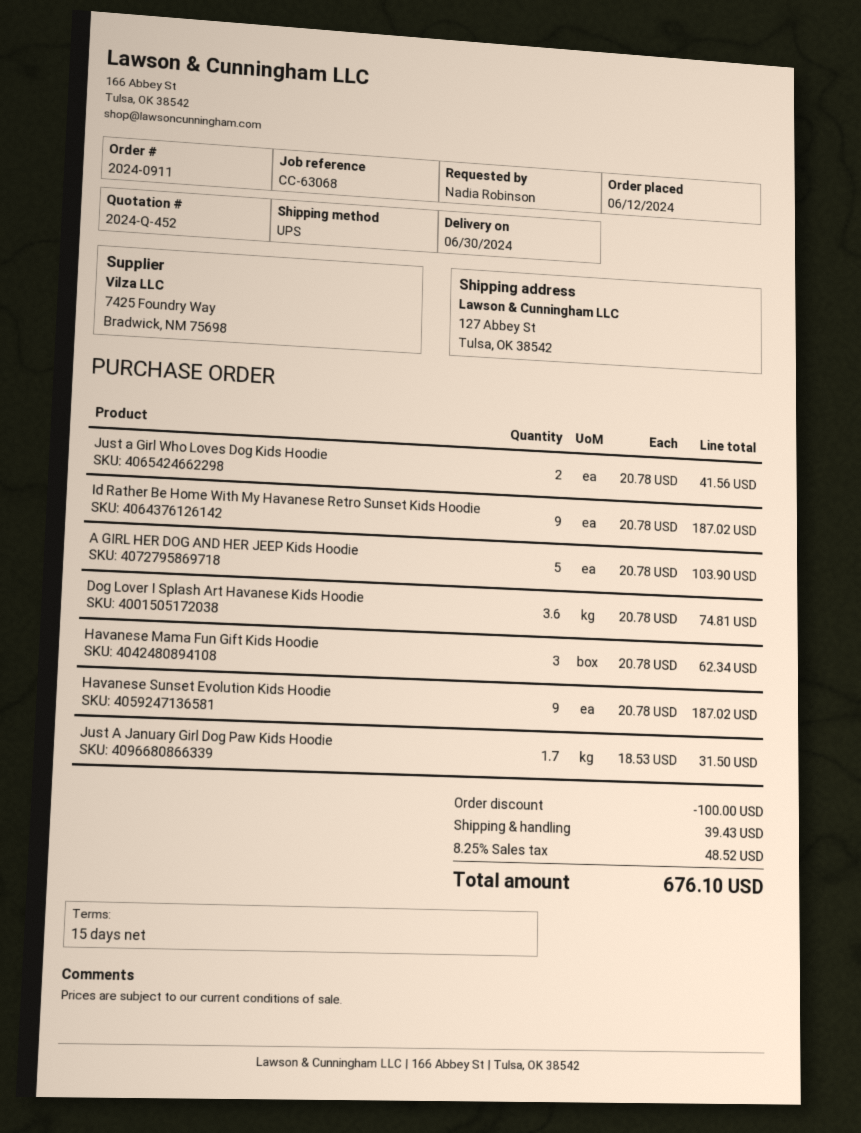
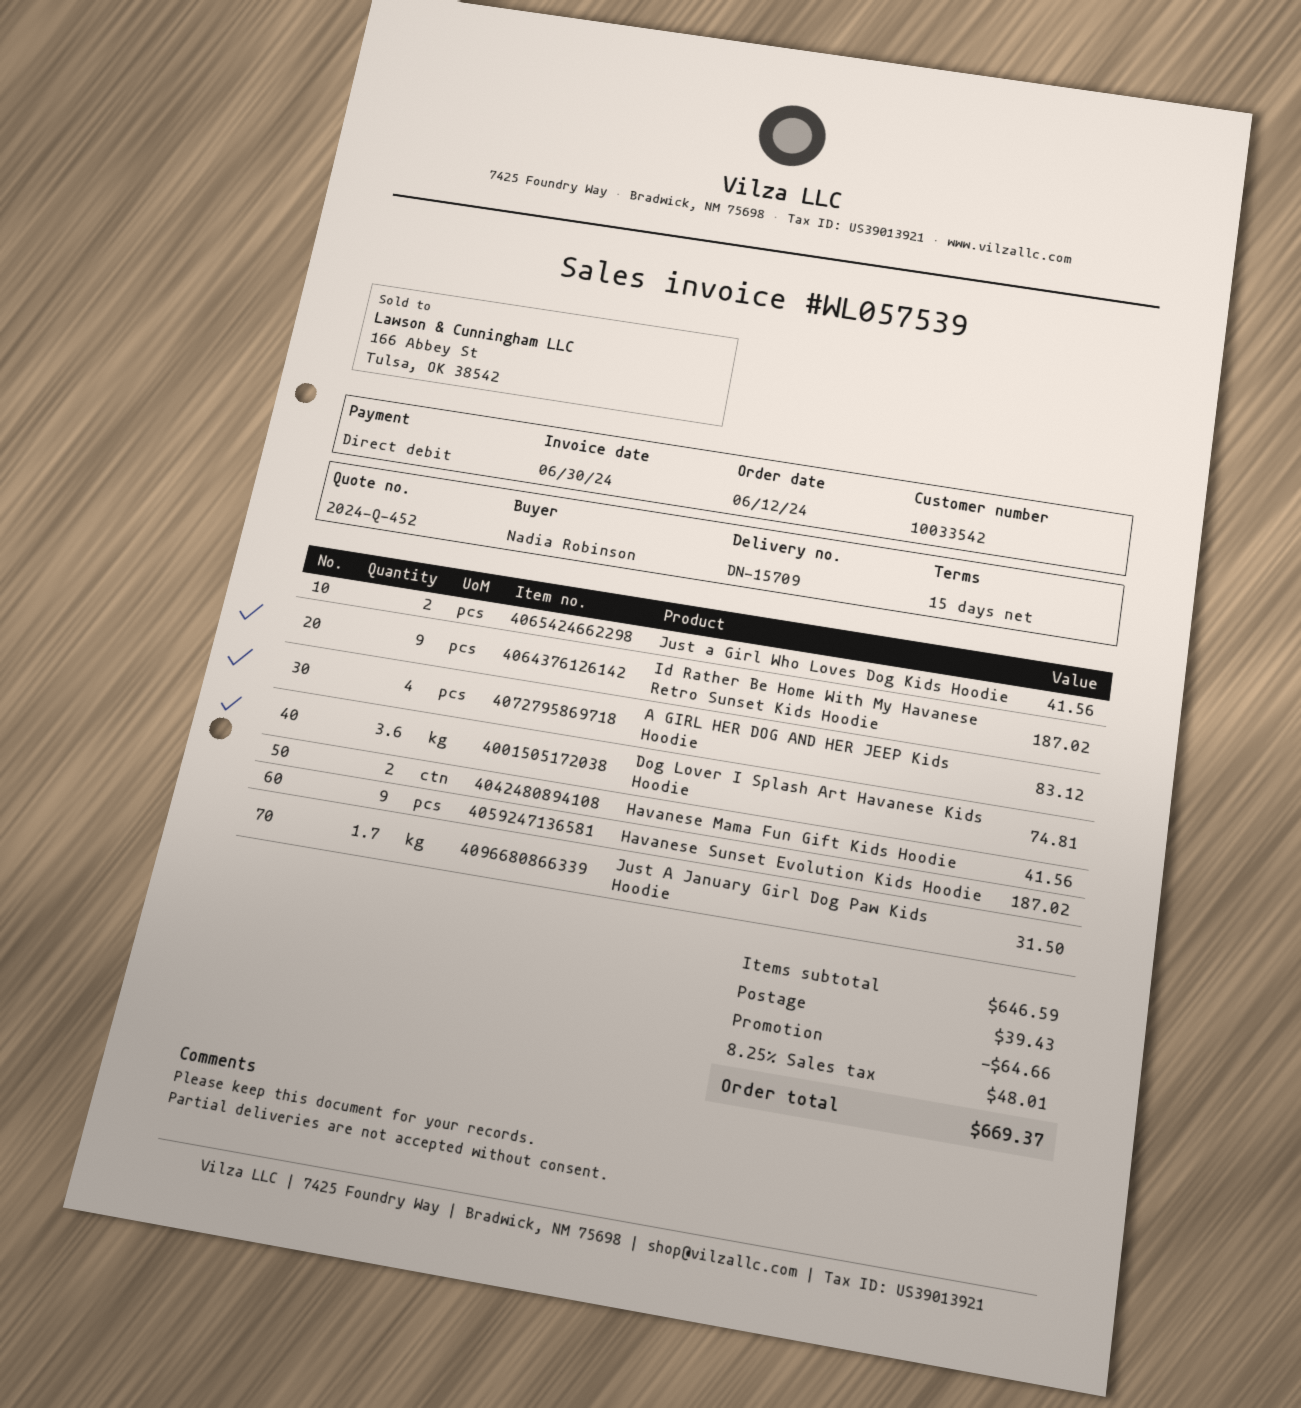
A GIRL HER DOG AND HER JEEP Kids Hoodie: 5 for 103.90 -> 4 for 83.12
Havanese Mama Fun Gift Kids Hoodie: 3 for 62.34 -> 2 for 41.56
discount: 100.00 -> 64.66
tax: 8.25% = 48.52 -> 8.25% = 48.01
total: 676.10 -> 669.37

